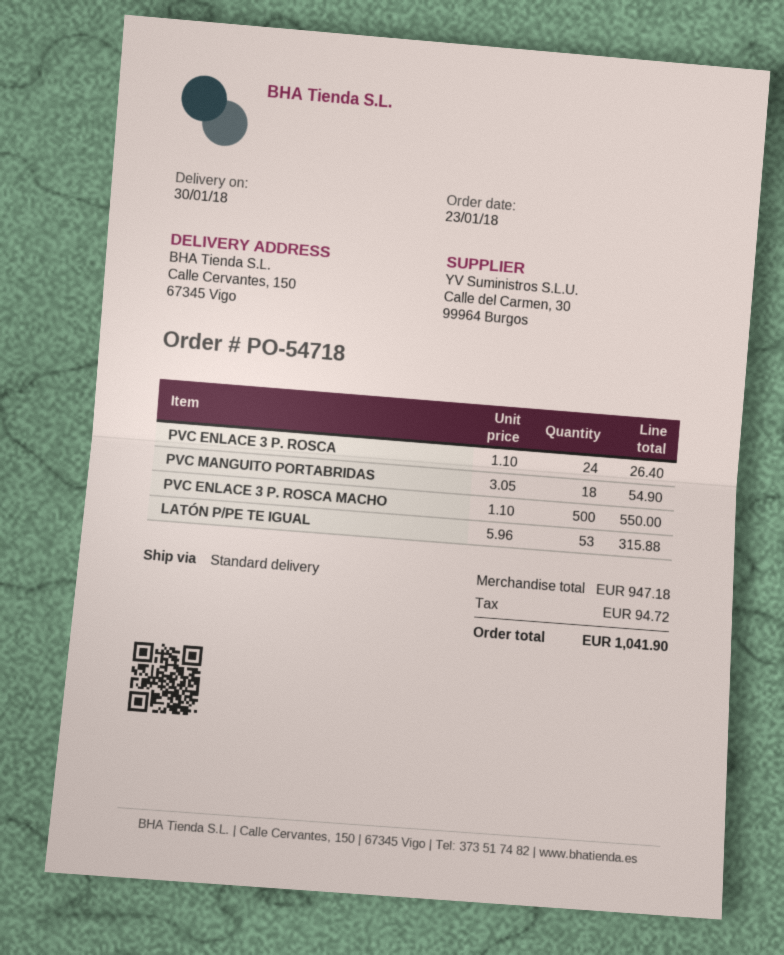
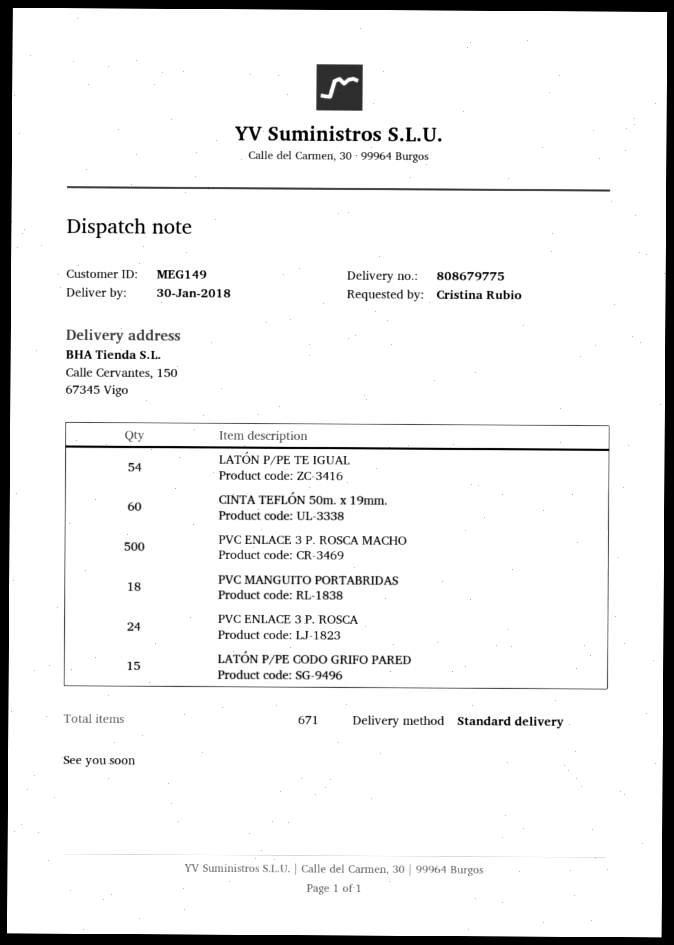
LATÓN P/PE TE IGUAL: 53 -> 54
CINTA TEFLÓN 50m. x 19mm.: none -> 60
LATÓN P/PE CODO GRIFO PARED: none -> 15

